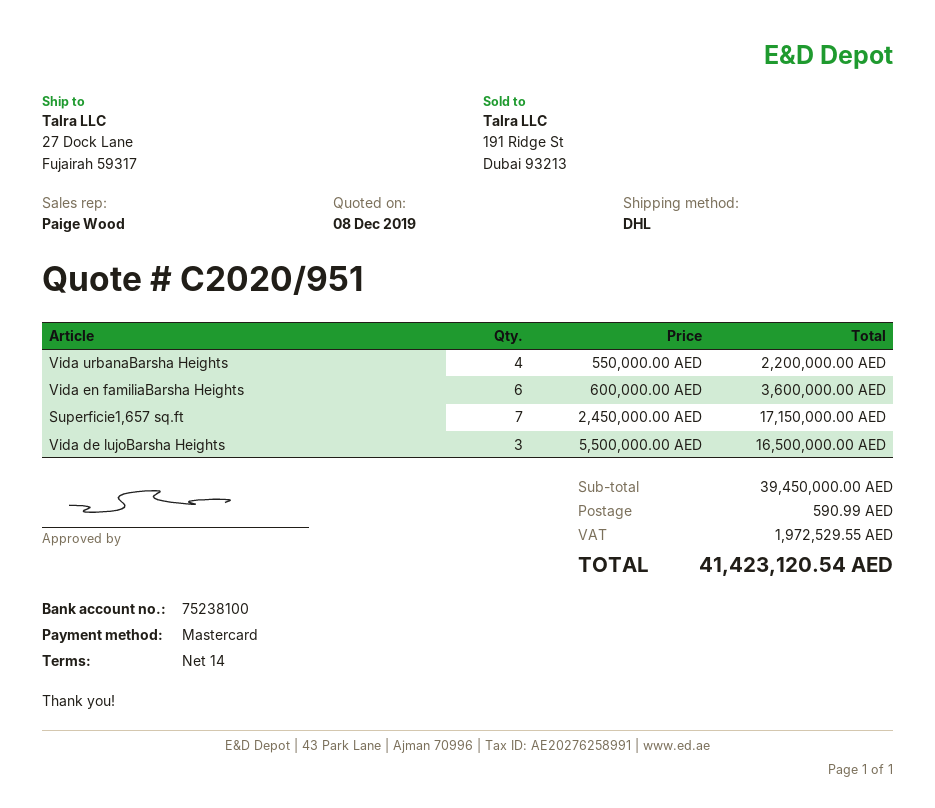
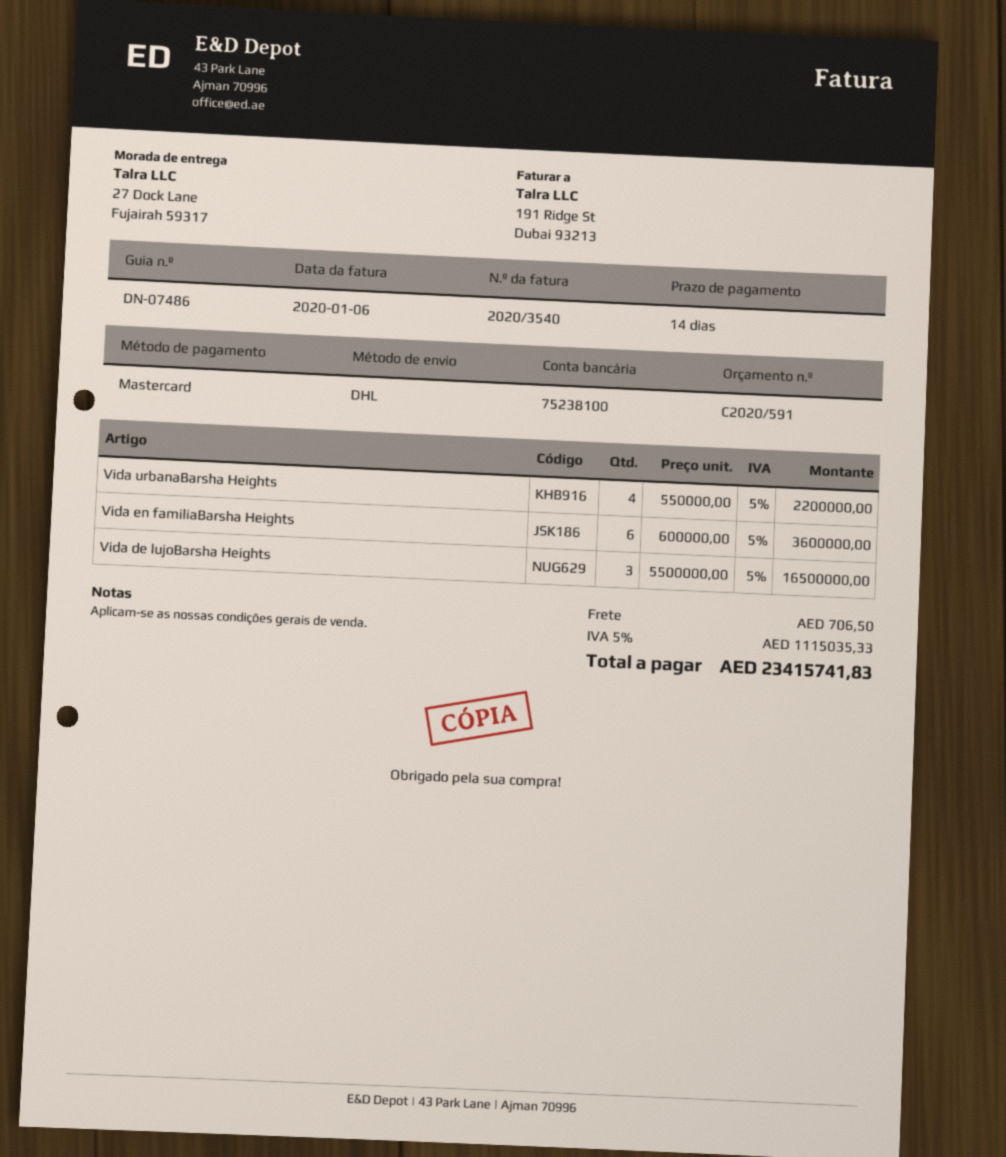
quote number: C2020/951 -> C2020/591
Superficie1,657 sq.ft: 7 x 2450000.00 = 17150000.00 -> none
shipping: 590.99 -> 706.50
tax: 1972529.55 -> 1115035.33
total: 41423120.54 -> 23415741.83

